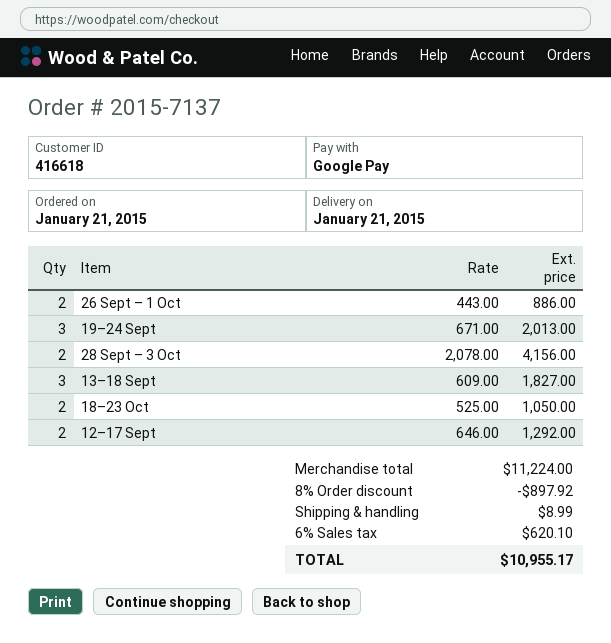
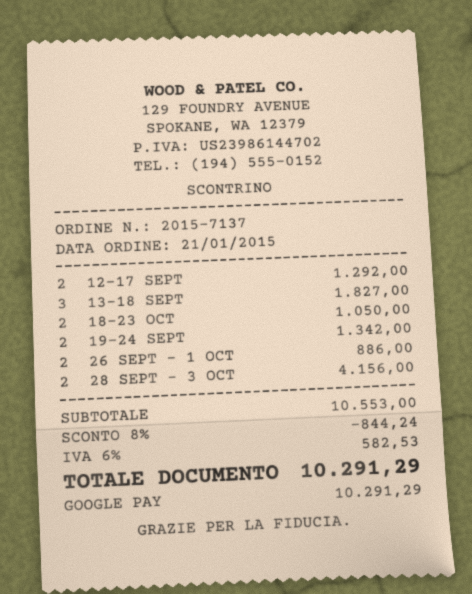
19–24 Sept: 3 for 2013.00 -> 2 for 1342.00
subtotal: 11224.00 -> 10553.00
discount: 8% = 897.92 -> 8% = 844.24
shipping: 8.99 -> none
tax: 6% = 620.10 -> 6% = 582.53
total: 10955.17 -> 10291.29

